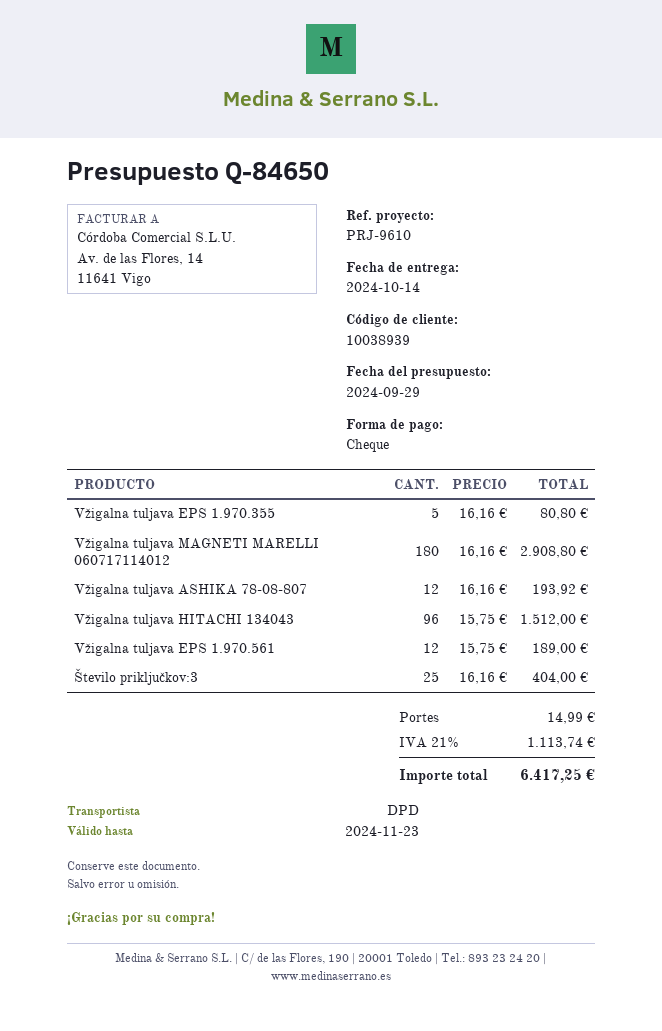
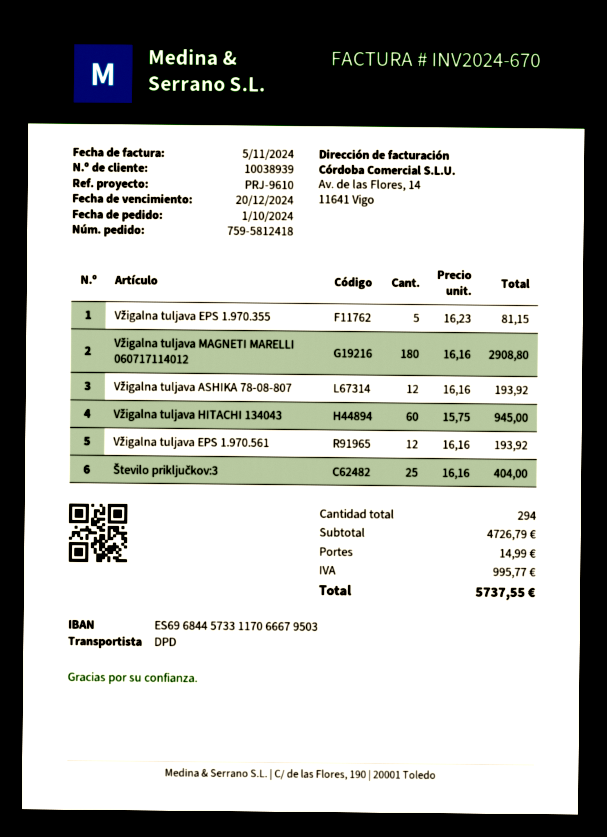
Vžigalna tuljava EPS 1.970.355: 5 x 16.16 = 80.80 -> 5 x 16.23 = 81.15
Vžigalna tuljava HITACHI 134043: 96 x 15.75 = 1512.00 -> 60 x 15.75 = 945.00
Vžigalna tuljava EPS 1.970.561: 12 x 15.75 = 189.00 -> 12 x 16.16 = 193.92
tax: 1113.74 -> 995.77
total: 6417.25 -> 5737.55

